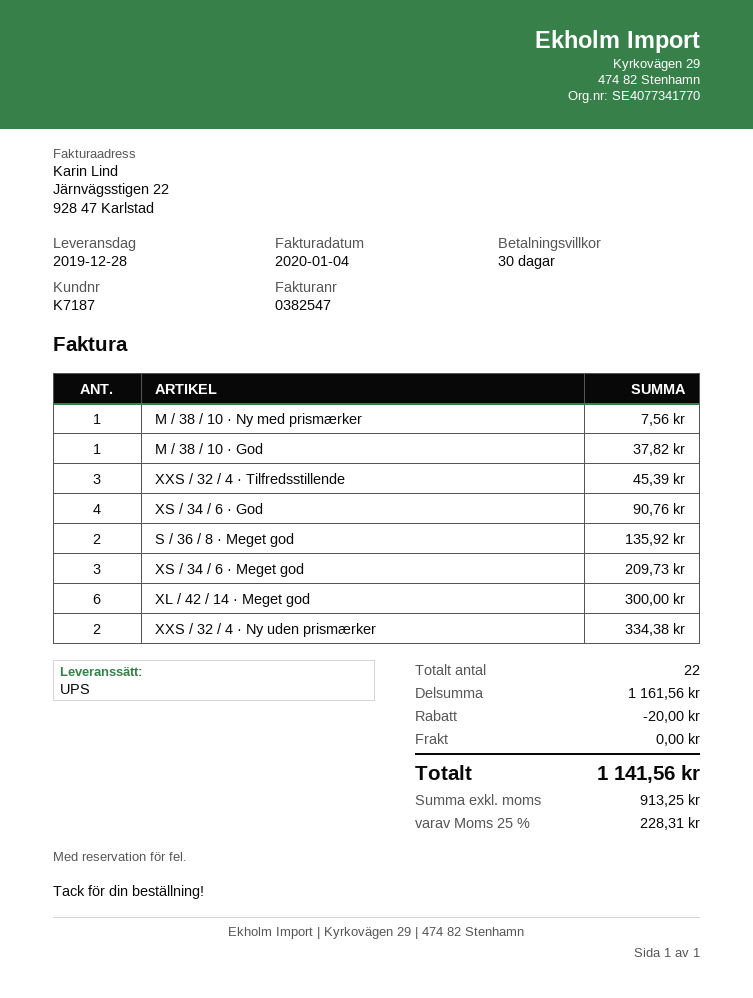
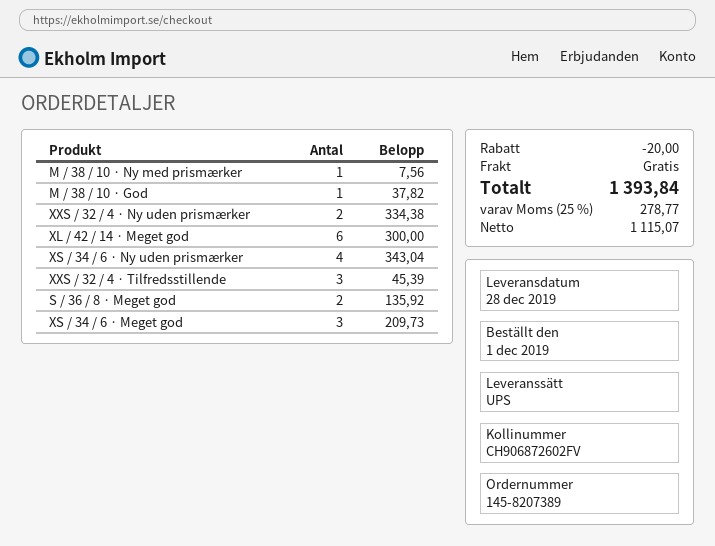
XS / 34 / 6 · God: 4 for 90.76 -> none
XS / 34 / 6 · Ny uden prismærker: none -> 4 for 343.04
net: 913.25 -> 1115.07
tax: 25% = 228.31 -> 25% = 278.77
total: 1141.56 -> 1393.84

